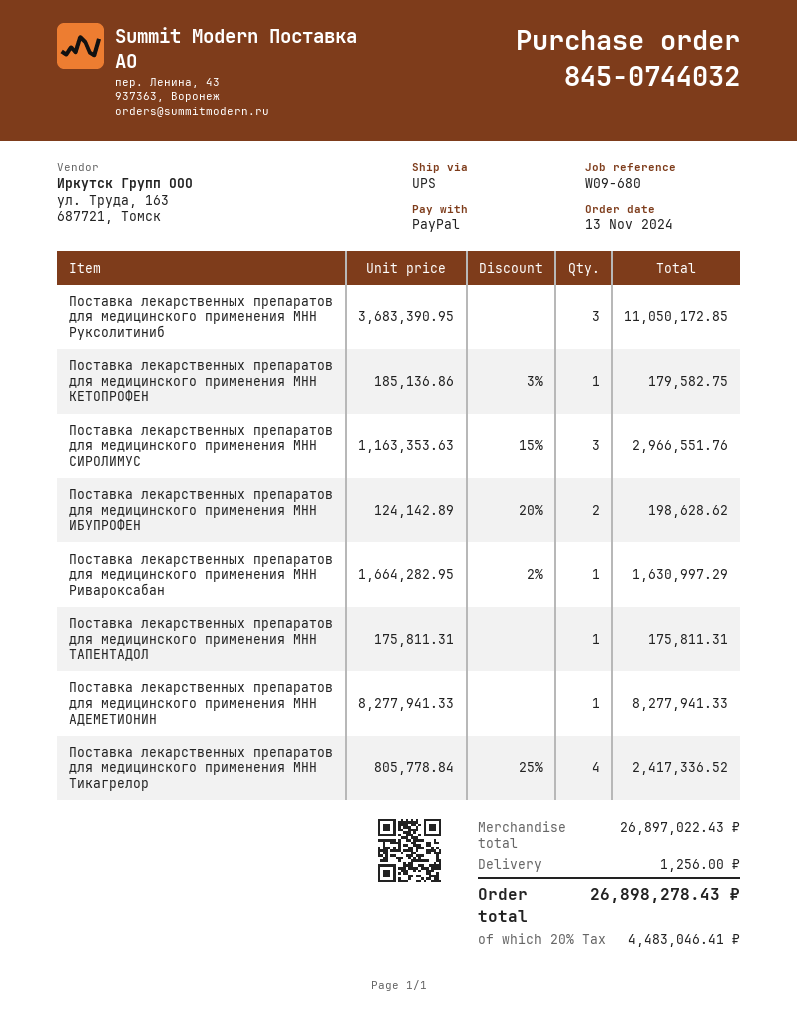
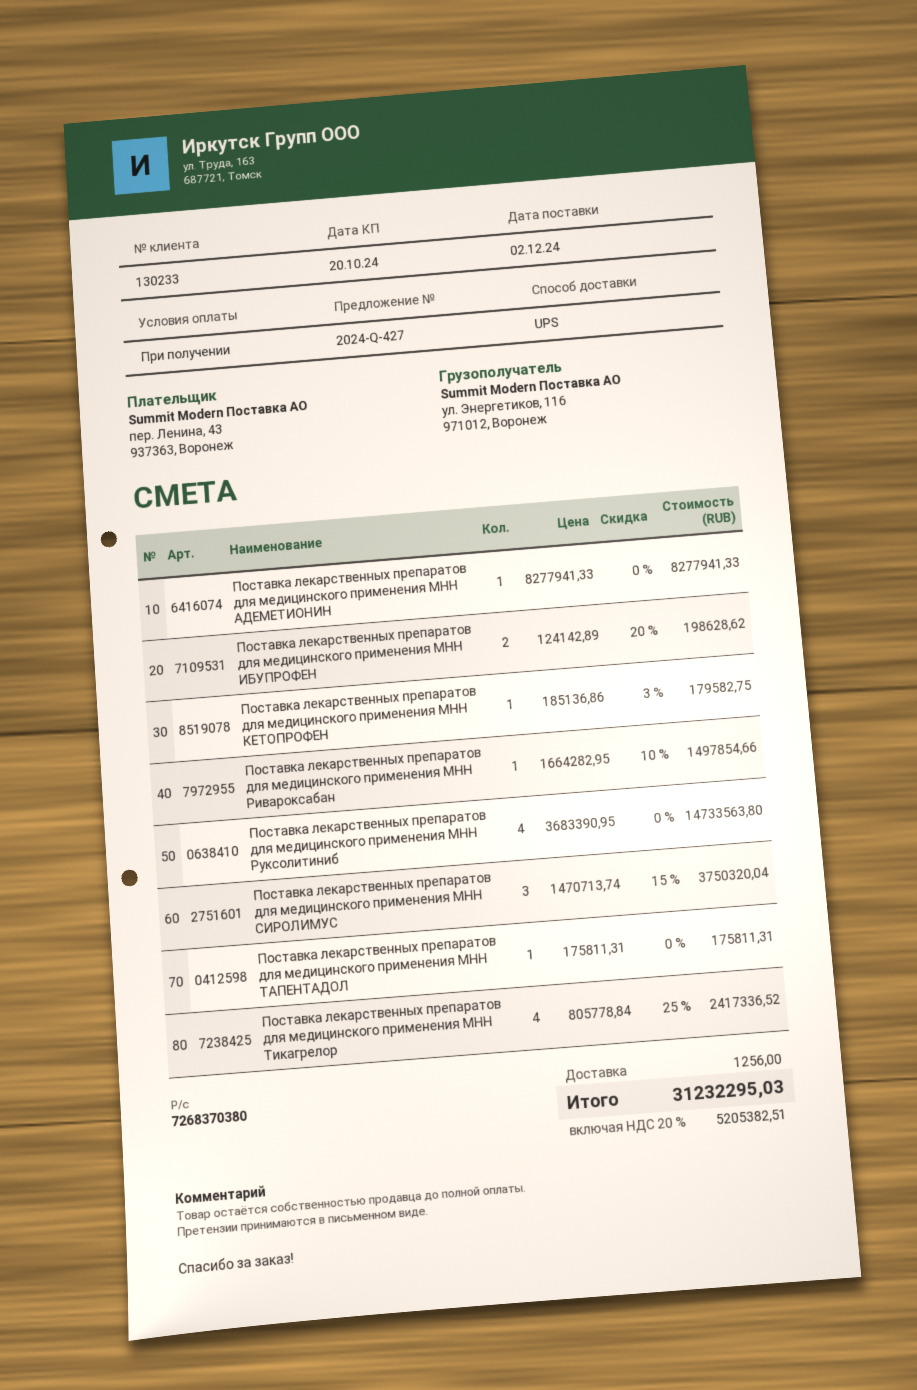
Поставка лекарственных препаратов для медицинского применения МНН Руксолитиниб: 3 x 3683390.95 = 11050172.85 -> 4 x 3683390.95 = 14733563.80
Поставка лекарственных препаратов для медицинского применения МНН СИРОЛИМУС: 3 x 1163353.63 - 15% = 2966551.76 -> 3 x 1470713.74 - 15% = 3750320.04
Поставка лекарственных препаратов для медицинского применения МНН Ривароксабан: 1 x 1664282.95 - 2% = 1630997.29 -> 1 x 1664282.95 - 10% = 1497854.66
tax: 20% = 4483046.41 -> 20% = 5205382.51
total: 26898278.43 -> 31232295.03

